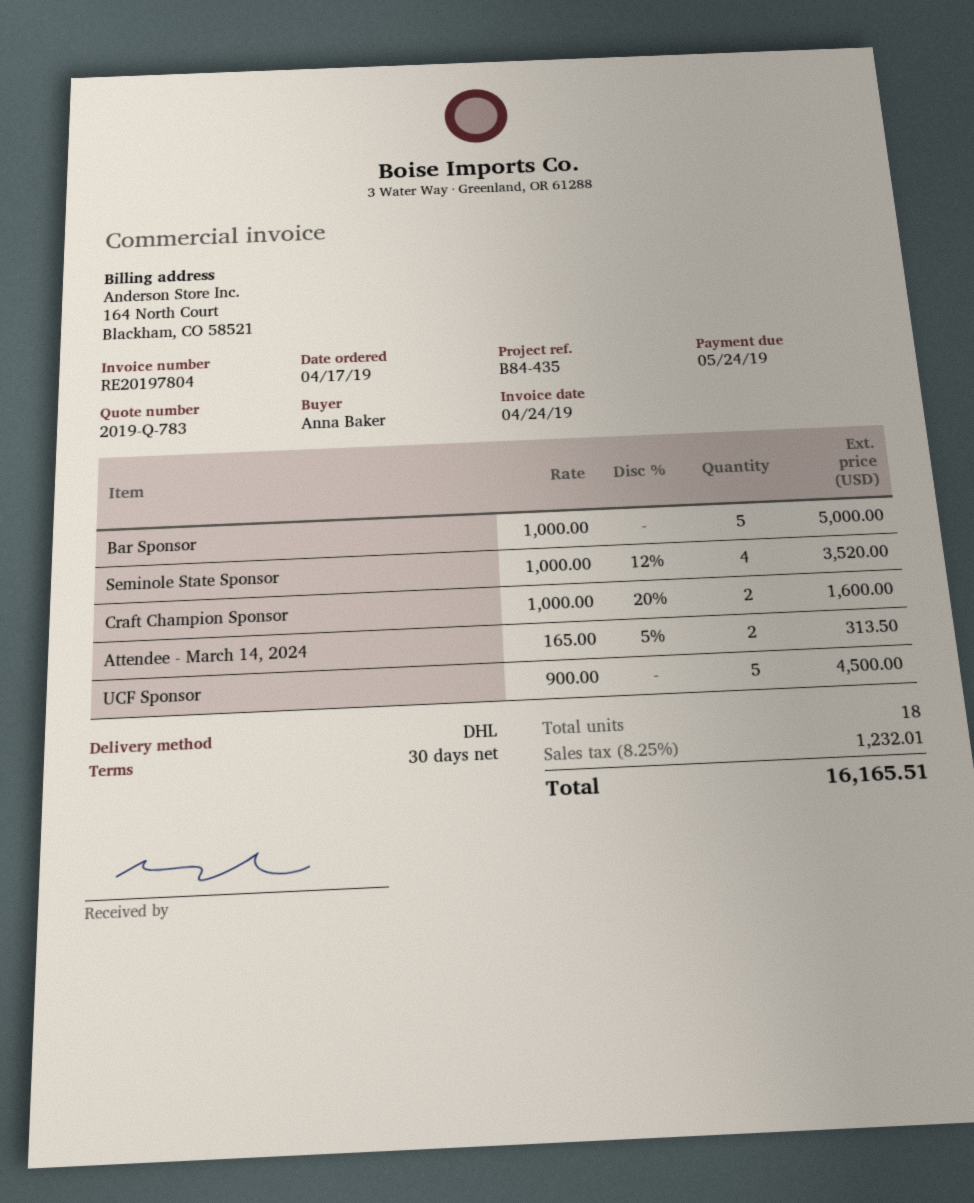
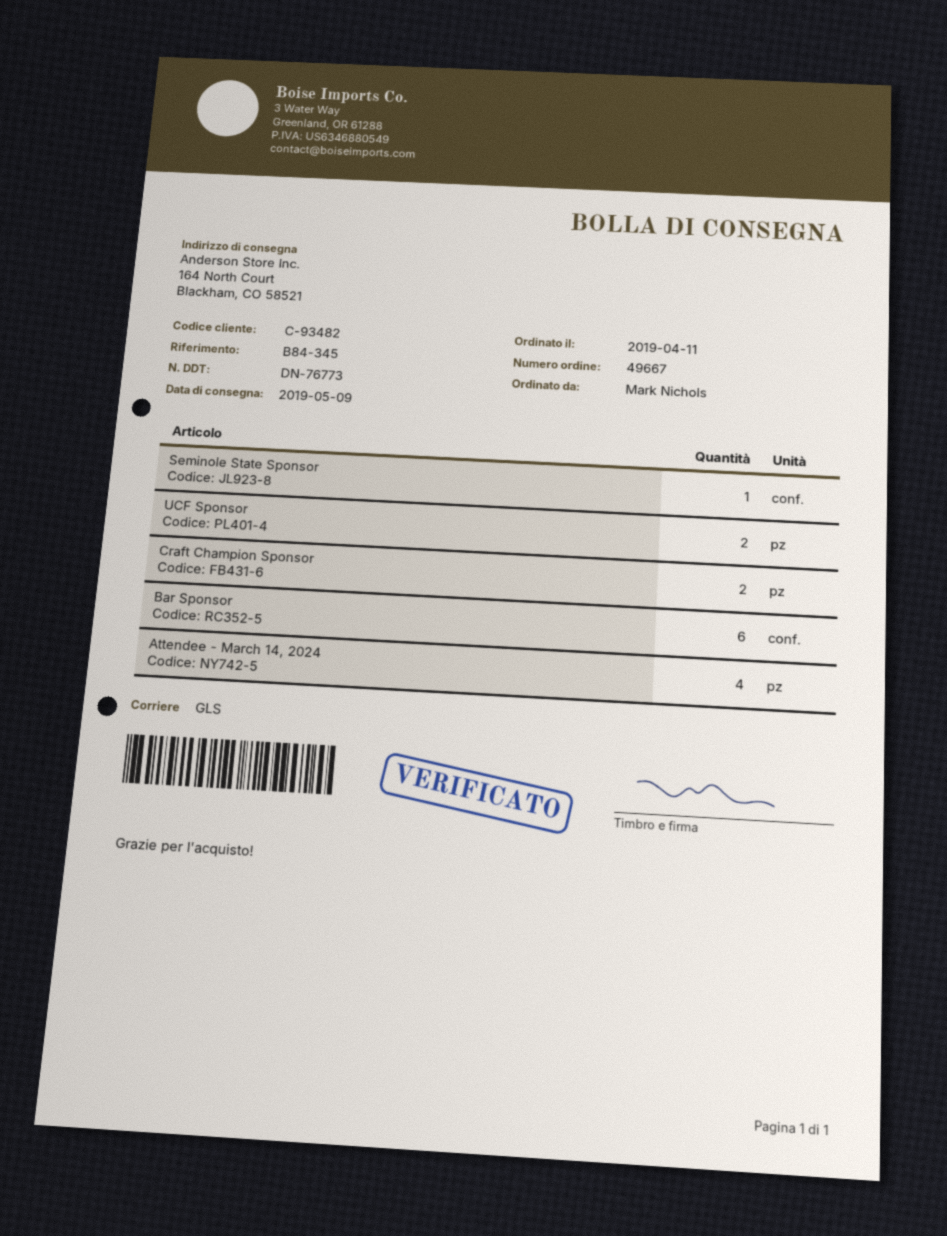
order date: 2019-04-17 -> 2019-04-11
reference: B84-435 -> B84-345
ordered by: Anna Baker -> Mark Nichols
shipping method: DHL -> GLS
Bar Sponsor: 5 -> 6
Seminole State Sponsor: 4 -> 1
Attendee - March 14, 2024: 2 -> 4
UCF Sponsor: 5 -> 2

